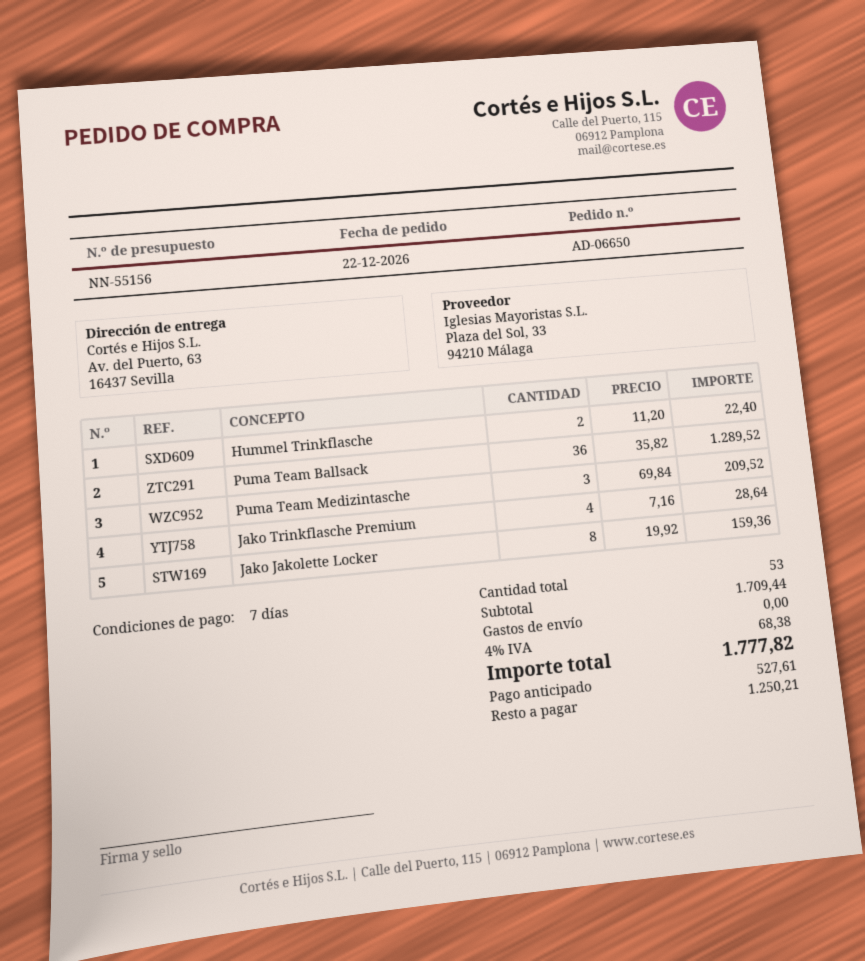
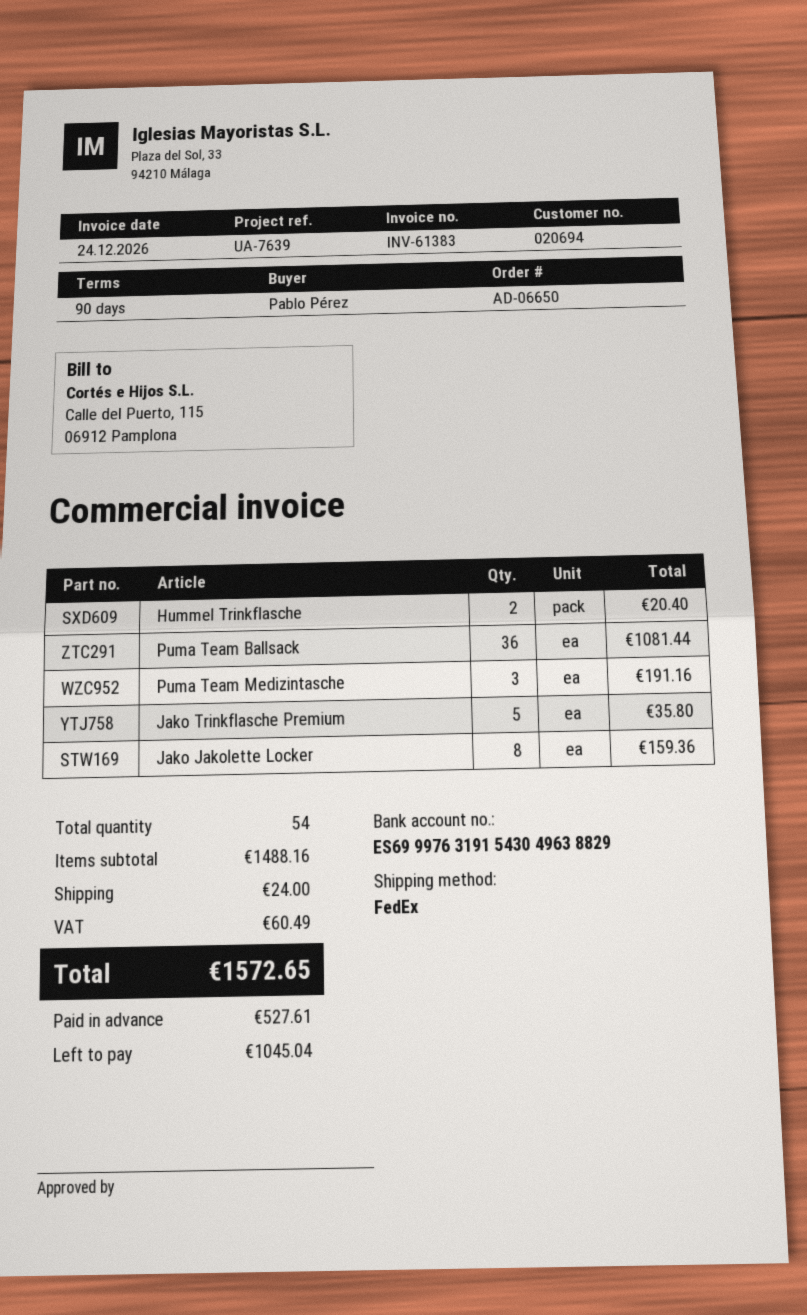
payment terms: 7 days -> 90 days
Hummel Trinkflasche: 2 for 22.40 -> 2 for 20.40
Puma Team Ballsack: 36 for 1289.52 -> 36 for 1081.44
Puma Team Medizintasche: 3 for 209.52 -> 3 for 191.16
Jako Trinkflasche Premium: 4 for 28.64 -> 5 for 35.80
total quantity: 53 -> 54
subtotal: 1709.44 -> 1488.16
shipping: 0.00 -> 24.00
tax: 68.38 -> 60.49
total: 1777.82 -> 1572.65
balance: 1250.21 -> 1045.04

